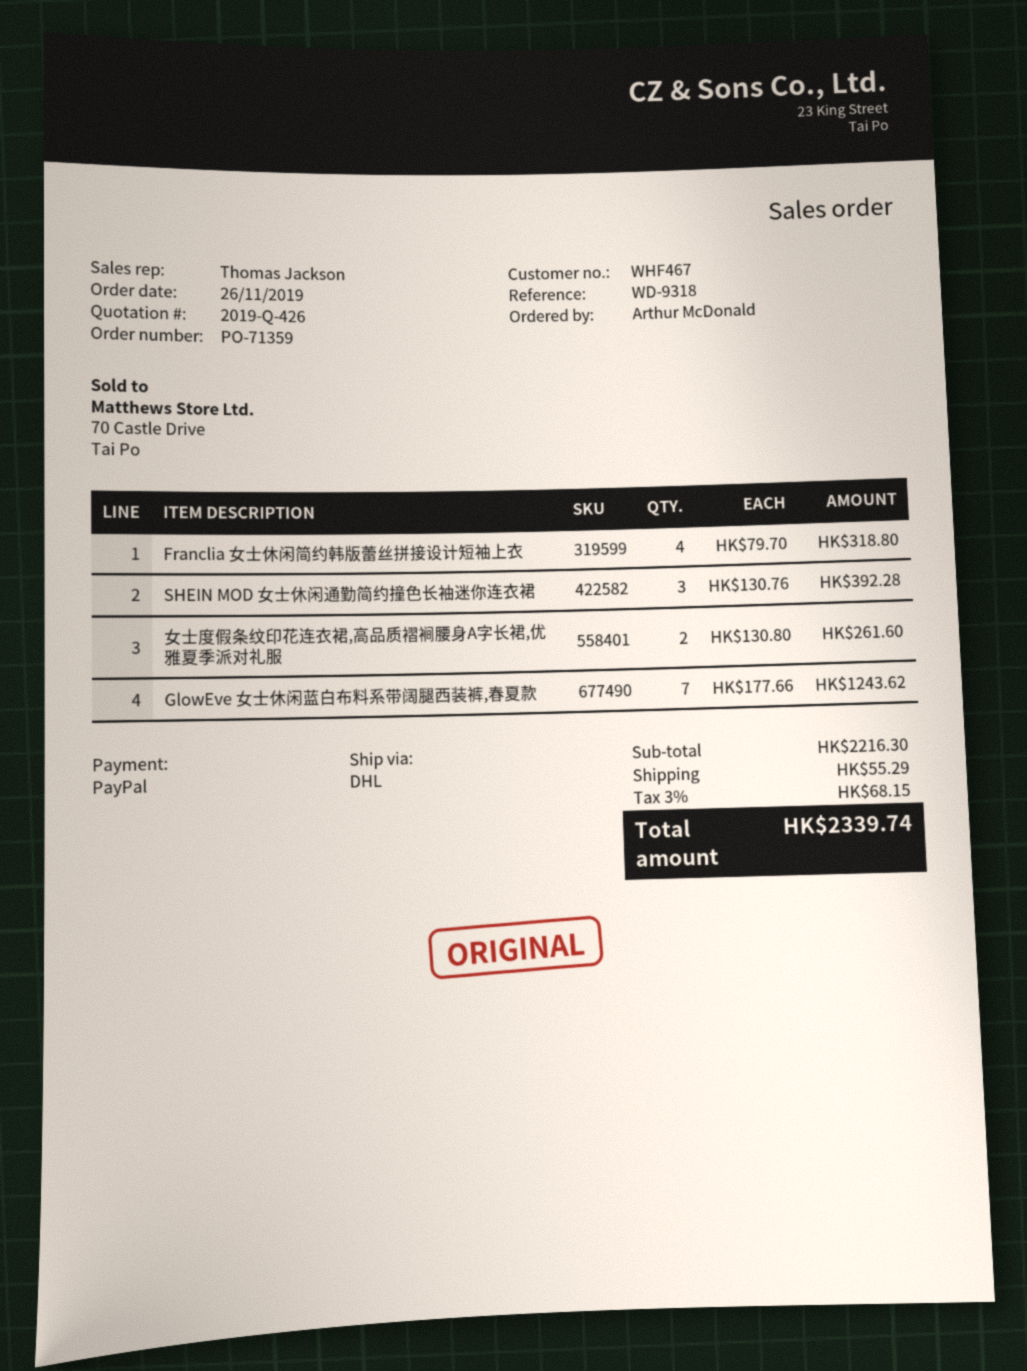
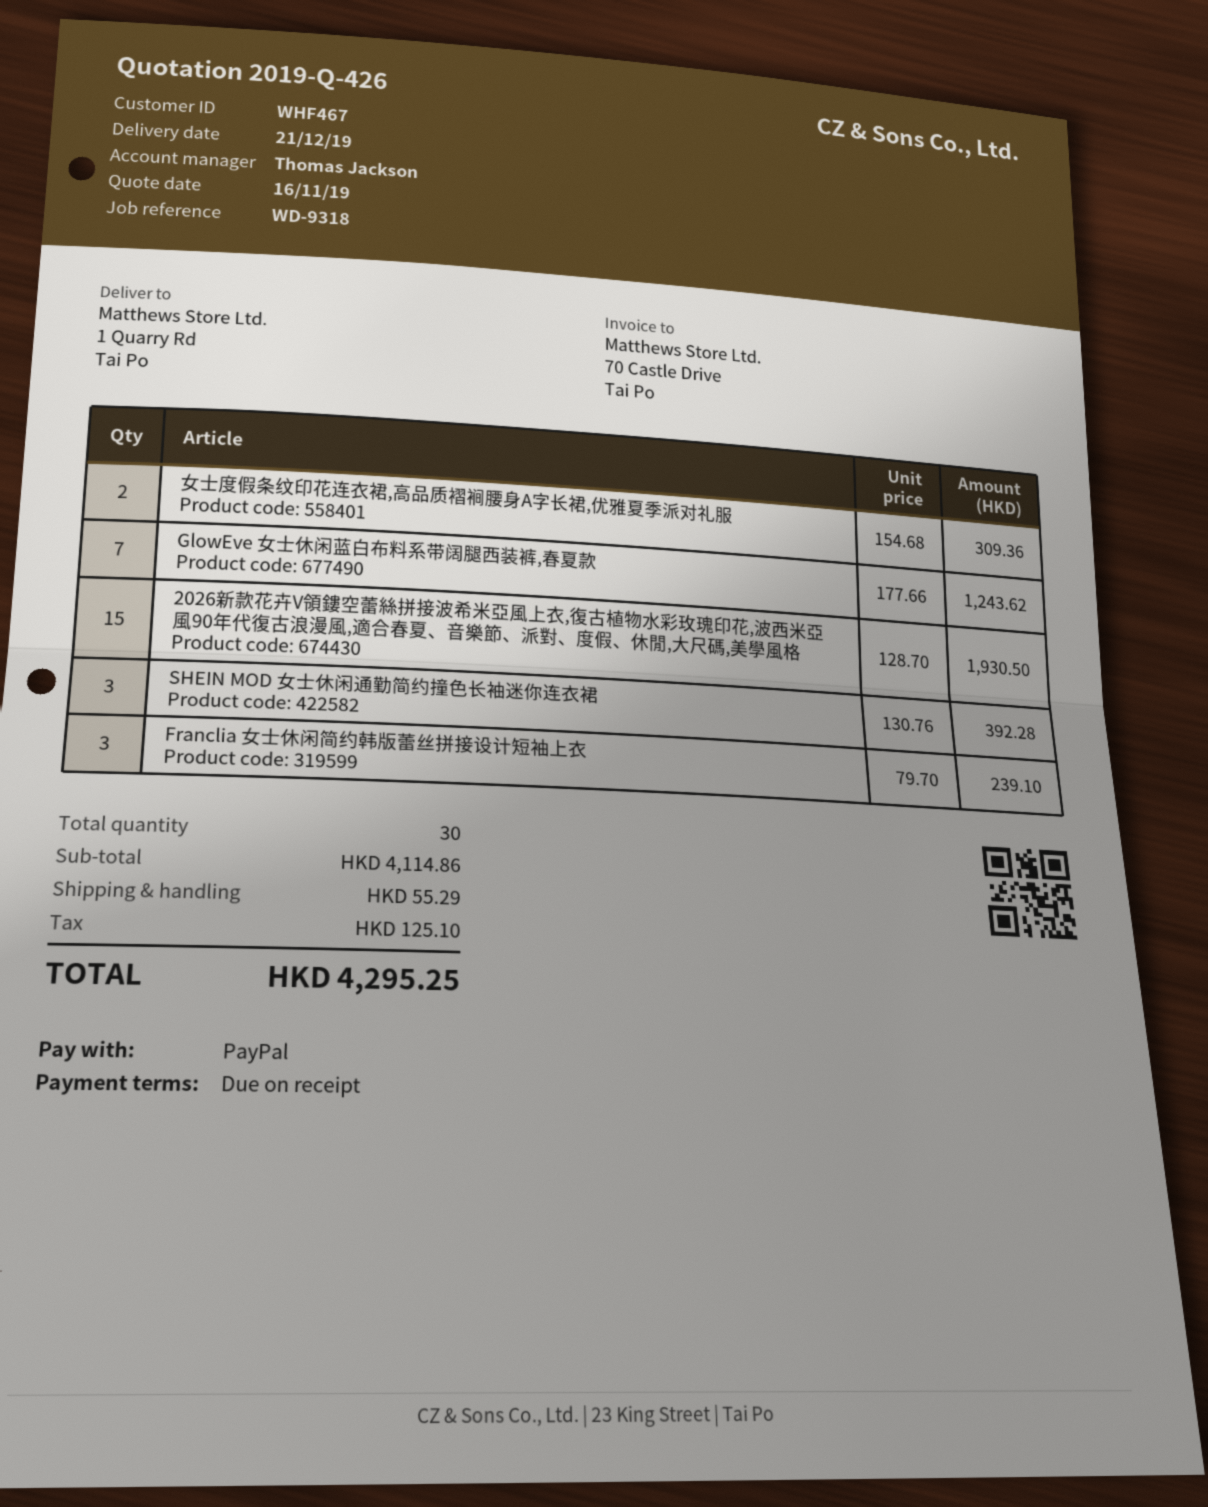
Franclia 女士休闲简约韩版蕾丝拼接设计短袖上衣: 4 x 79.70 = 318.80 -> 3 x 79.70 = 239.10
女士度假条纹印花连衣裙,高品质褶裥腰身A字长裙,优雅夏季派对礼服: 2 x 130.80 = 261.60 -> 2 x 154.68 = 309.36
2026新款花卉V領鏤空蕾絲拼接波希米亞風上衣,復古植物水彩玫瑰印花,波西米亞風90年代復古浪漫風,適合春夏、音樂節、派對、度假、休閒,大尺碼,美學風格: none -> 15 x 128.70 = 1930.50
subtotal: 2216.30 -> 4114.86
tax: 68.15 -> 125.10
total: 2339.74 -> 4295.25

